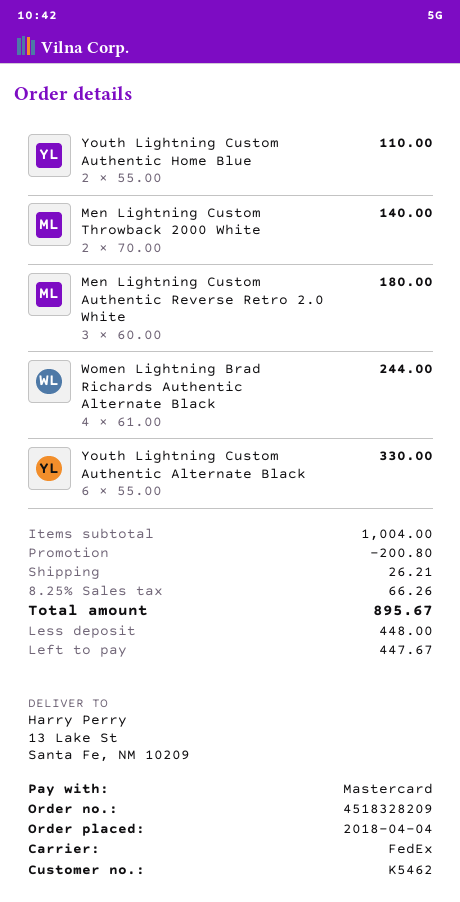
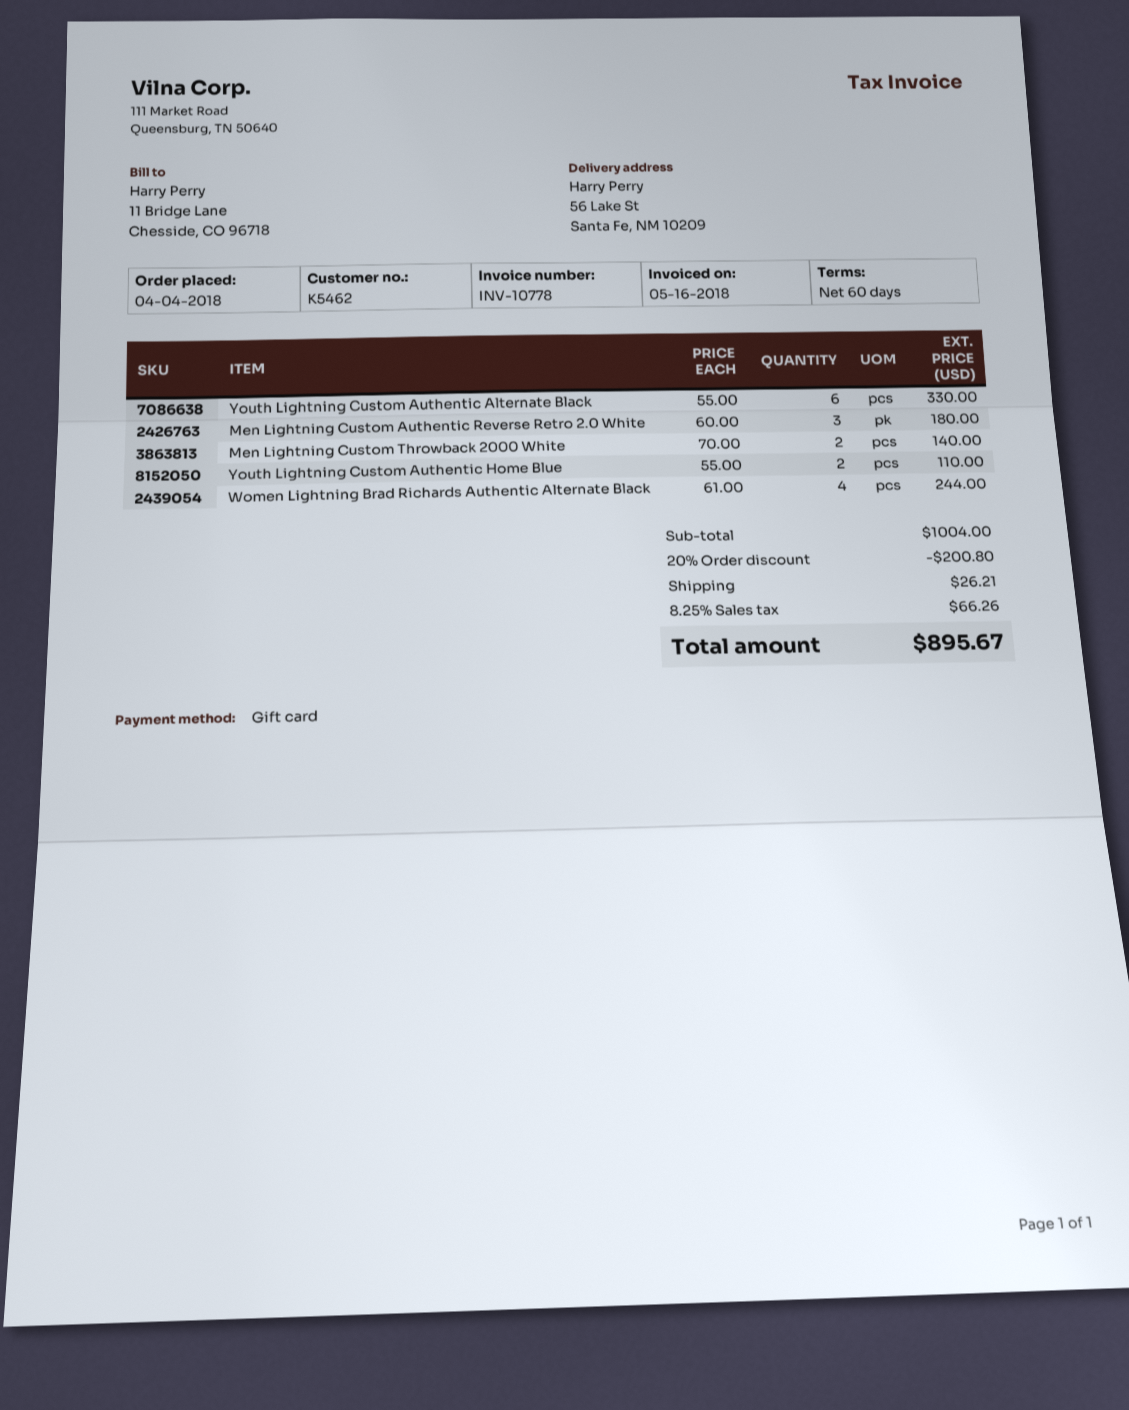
payment method: Mastercard -> gift card
ship to: 13 Lake St, Santa Fe, NM 10209 -> 56 Lake St, Santa Fe, NM 10209

